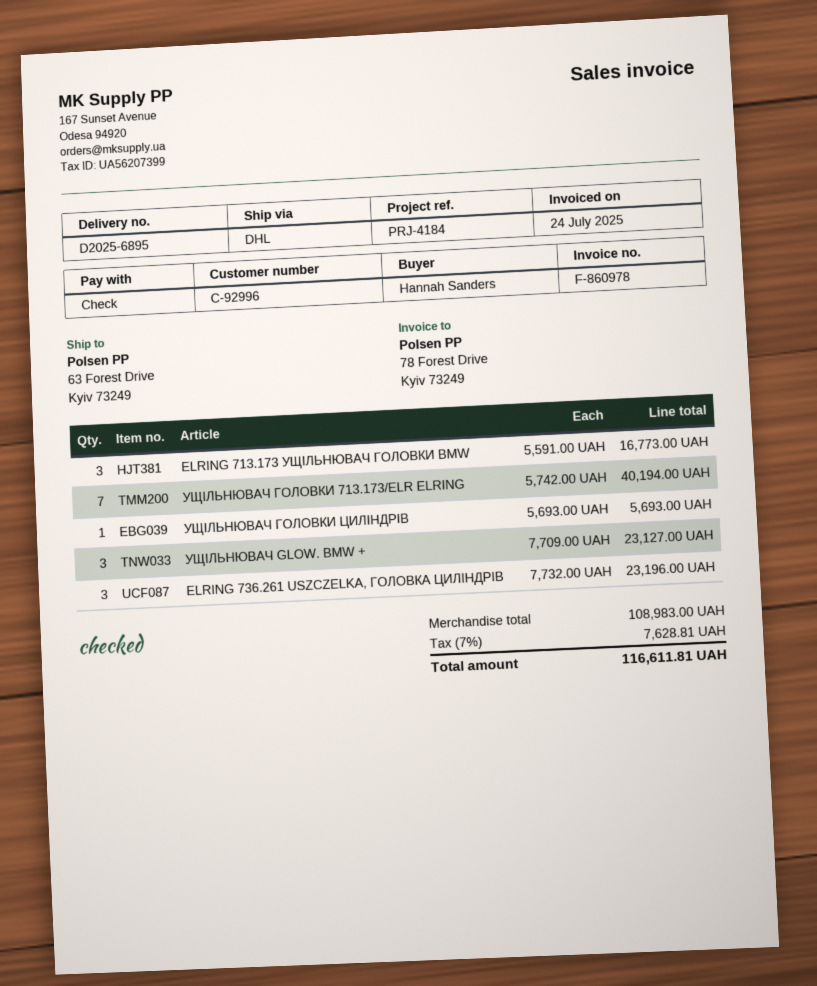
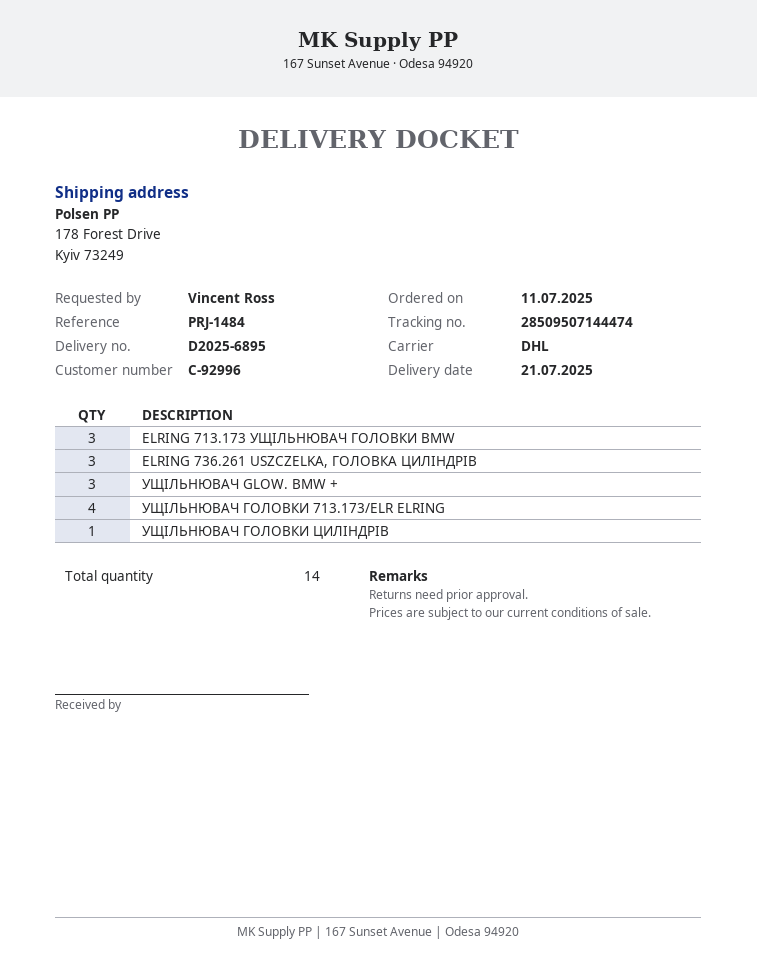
reference: PRJ-4184 -> PRJ-1484
ordered by: Hannah Sanders -> Vincent Ross
ship to: 63 Forest Drive, Kyiv 73249 -> 178 Forest Drive, Kyiv 73249
УЩІЛЬНЮВАЧ ГОЛОВКИ 713.173/ELR ELRING: 7 -> 4

